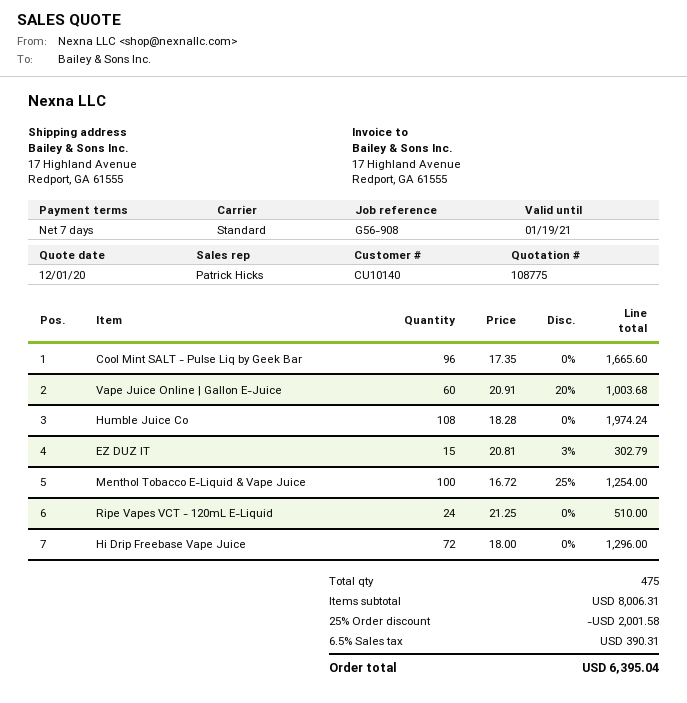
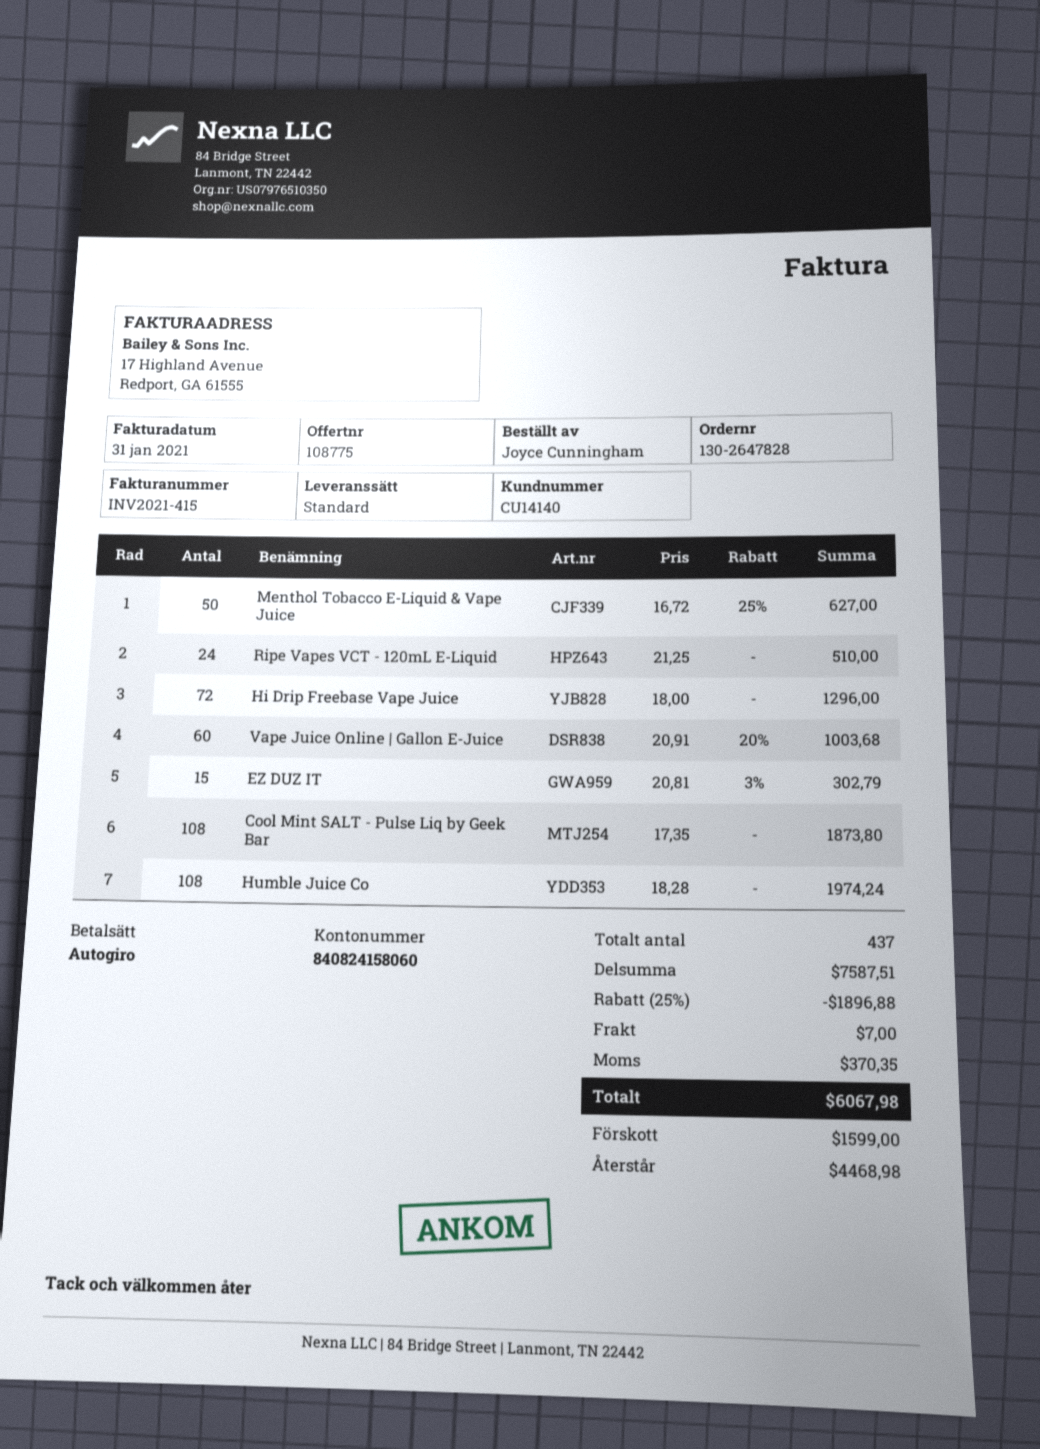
customer number: CU10140 -> CU14140
Cool Mint SALT - Pulse Liq by Geek Bar: 96 x 17.35 = 1665.60 -> 108 x 17.35 = 1873.80
Menthol Tobacco E-Liquid & Vape Juice: 100 x 16.72 - 25% = 1254.00 -> 50 x 16.72 - 25% = 627.00
total quantity: 475 -> 437
subtotal: 8006.31 -> 7587.51
discount: 25% = 2001.58 -> 25% = 1896.88
shipping: none -> 7.00
tax: 390.31 -> 370.35
total: 6395.04 -> 6067.98

